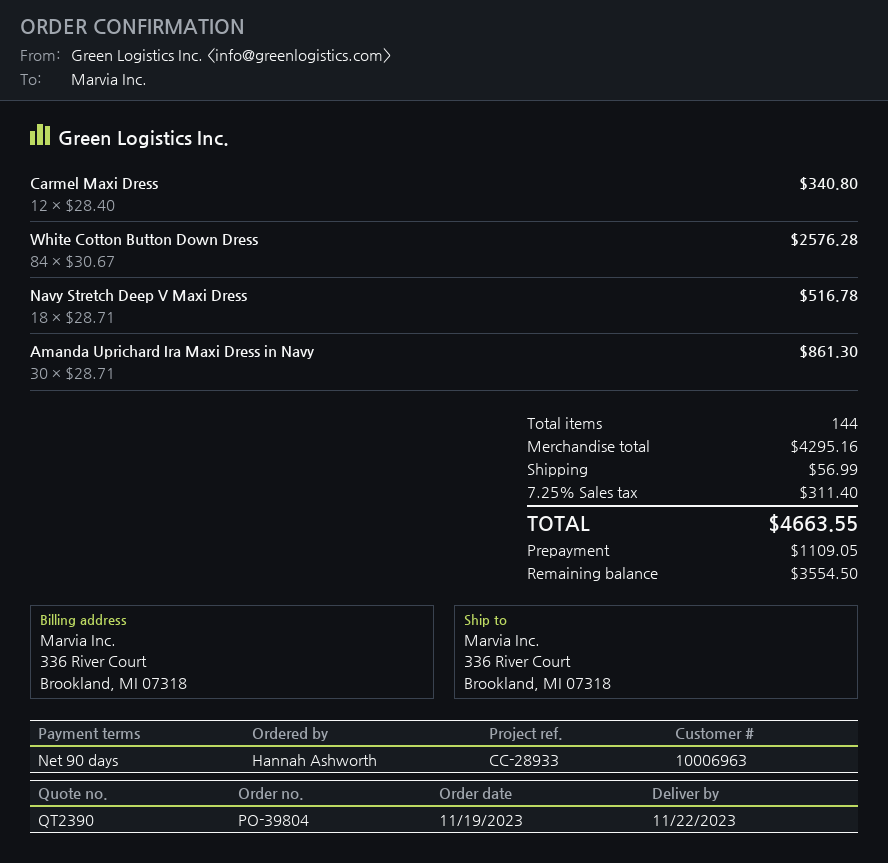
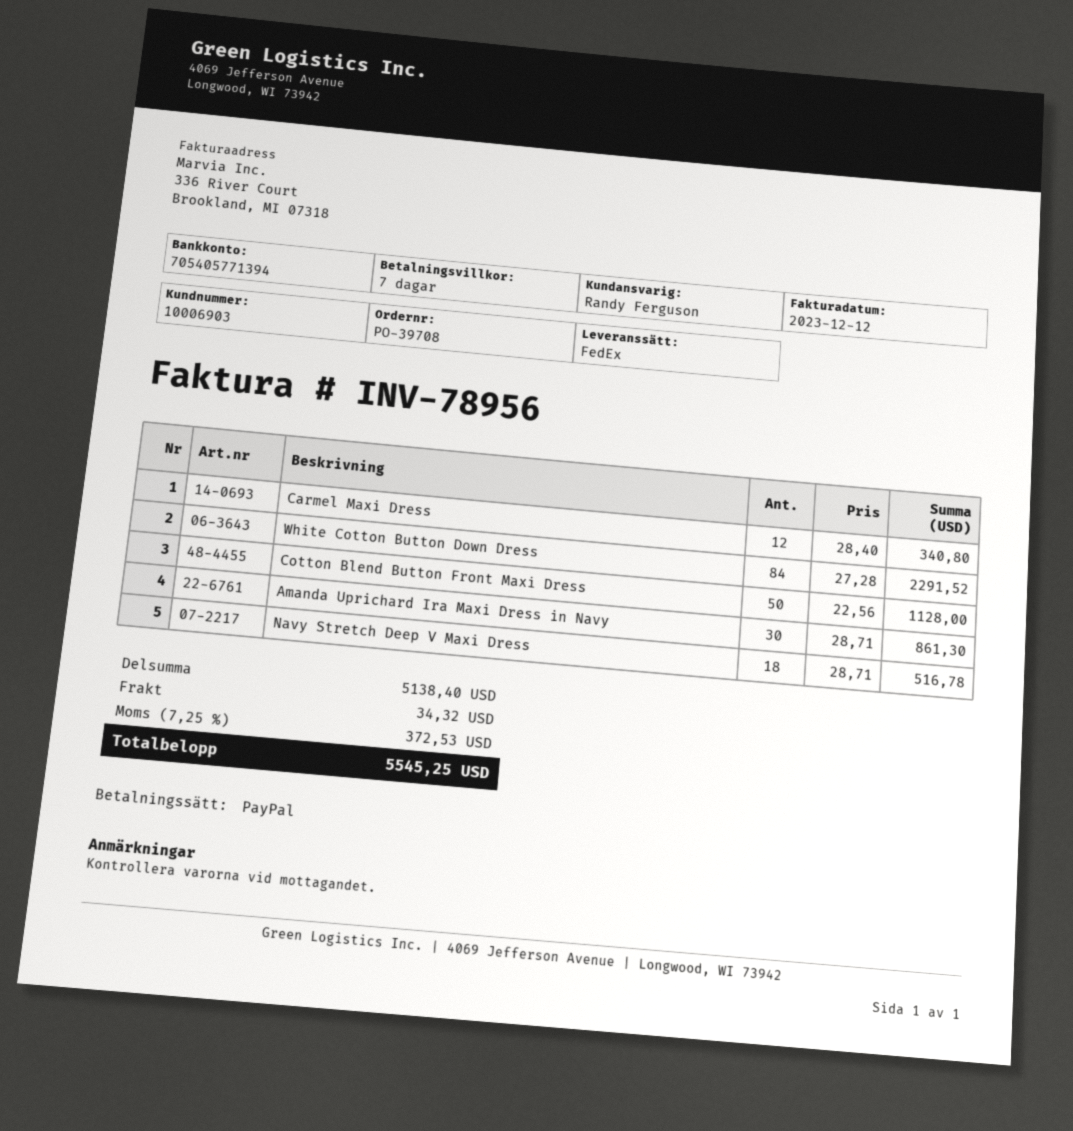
order number: PO-39804 -> PO-39708
payment terms: 90 days -> 7 days
customer number: 10006963 -> 10006903
White Cotton Button Down Dress: 84 x 30.67 = 2576.28 -> 84 x 27.28 = 2291.52
Cotton Blend Button Front Maxi Dress: none -> 50 x 22.56 = 1128.00
subtotal: 4295.16 -> 5138.40
shipping: 56.99 -> 34.32
tax: 7.25% = 311.40 -> 7.25% = 372.53
total: 4663.55 -> 5545.25

